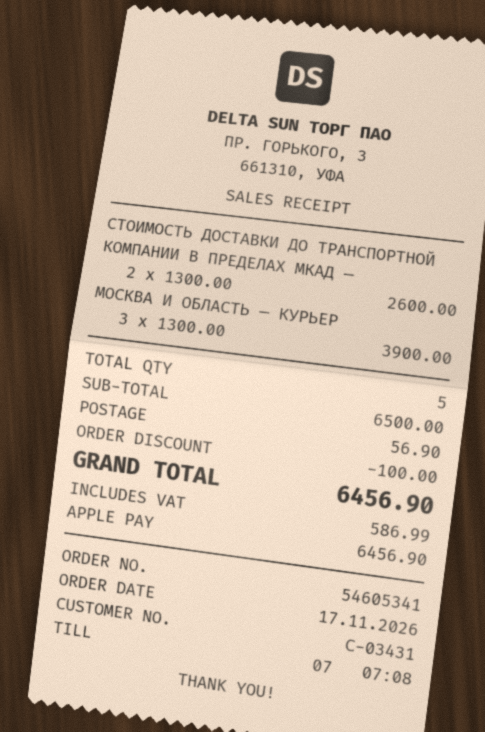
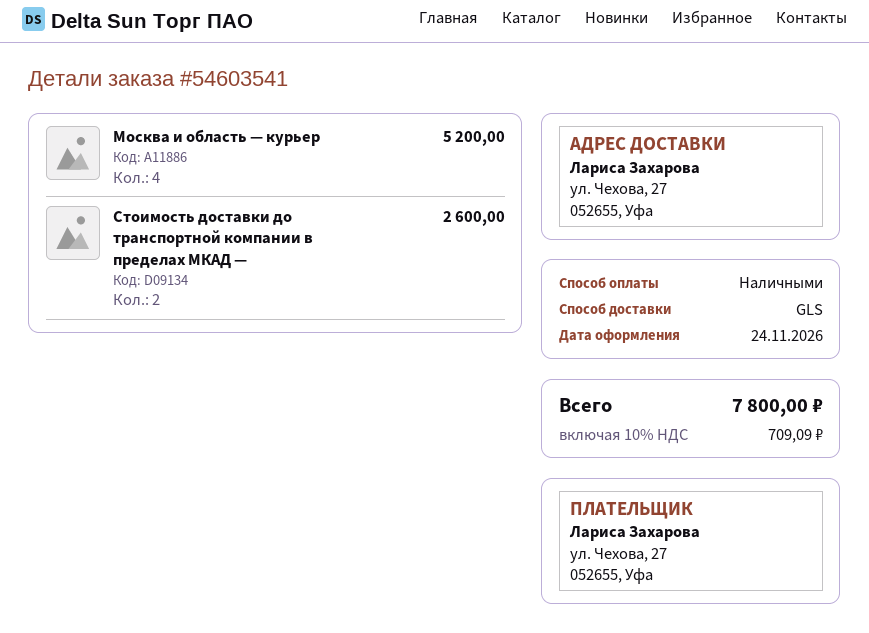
order number: 54605341 -> 54603541
order date: 2026-11-17 -> 2026-11-24
payment method: Apple Pay -> cash
МОСКВА И ОБЛАСТЬ — КУРЬЕР: 3 for 3900.00 -> 4 for 5200.00
discount: 100.00 -> none
shipping: 56.90 -> none
tax: 586.99 -> 709.09
total: 6456.90 -> 7800.00

